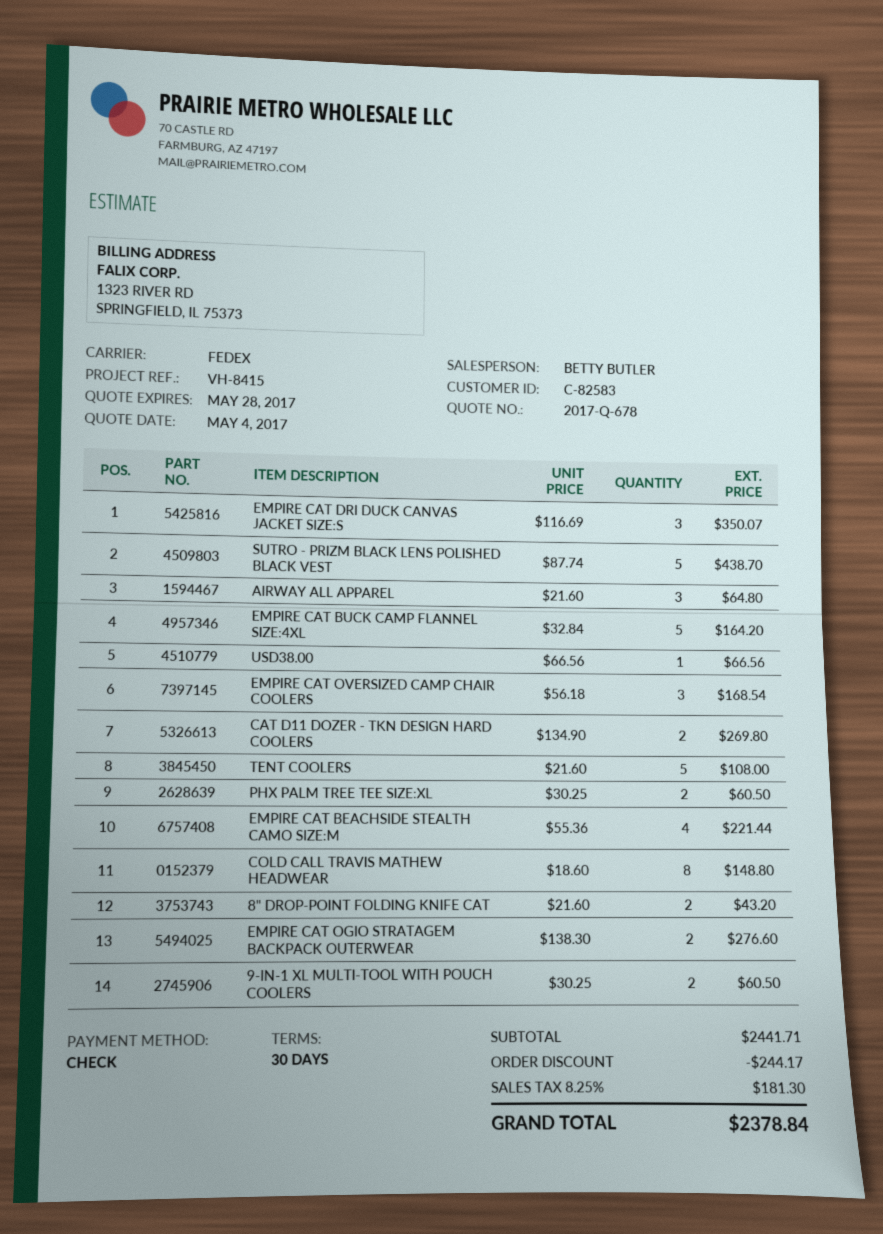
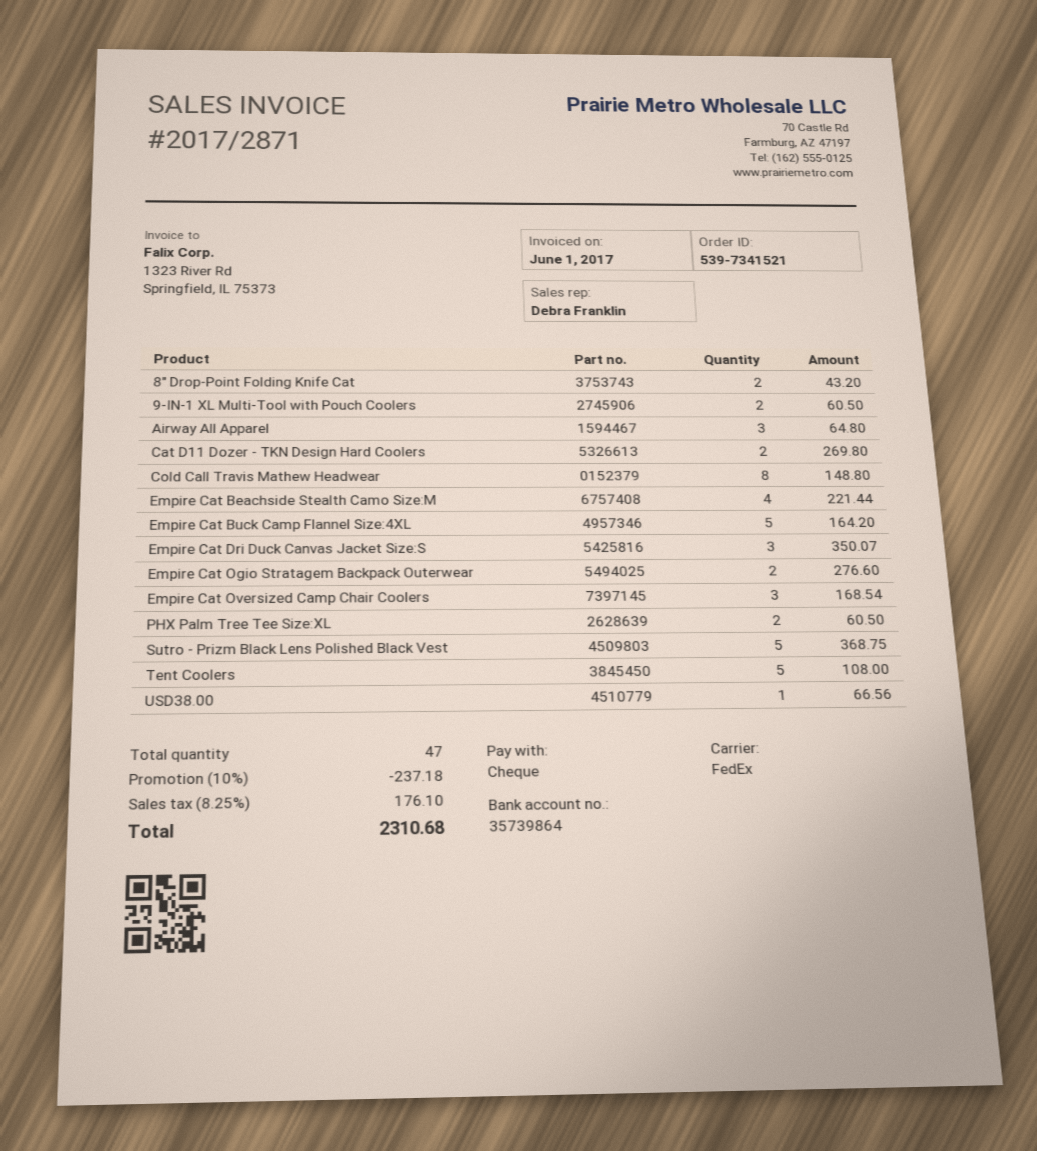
sales rep: BETTY BUTLER -> Debra Franklin
SUTRO - PRIZM BLACK LENS POLISHED BLACK VEST: 5 for 438.70 -> 5 for 368.75
discount: 244.17 -> 237.18
tax: 8.25% = 181.30 -> 8.25% = 176.10
total: 2378.84 -> 2310.68

